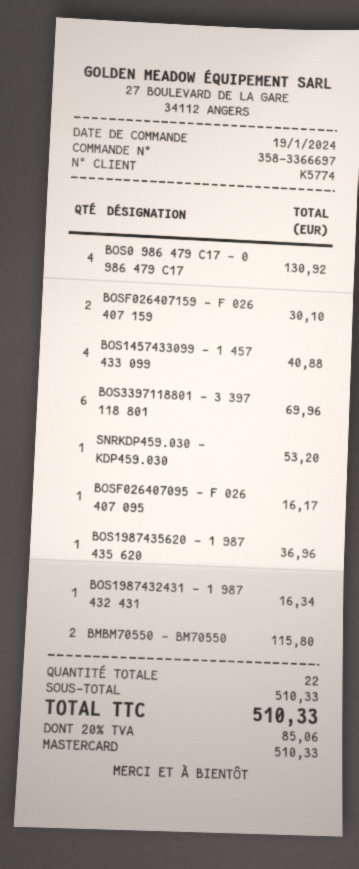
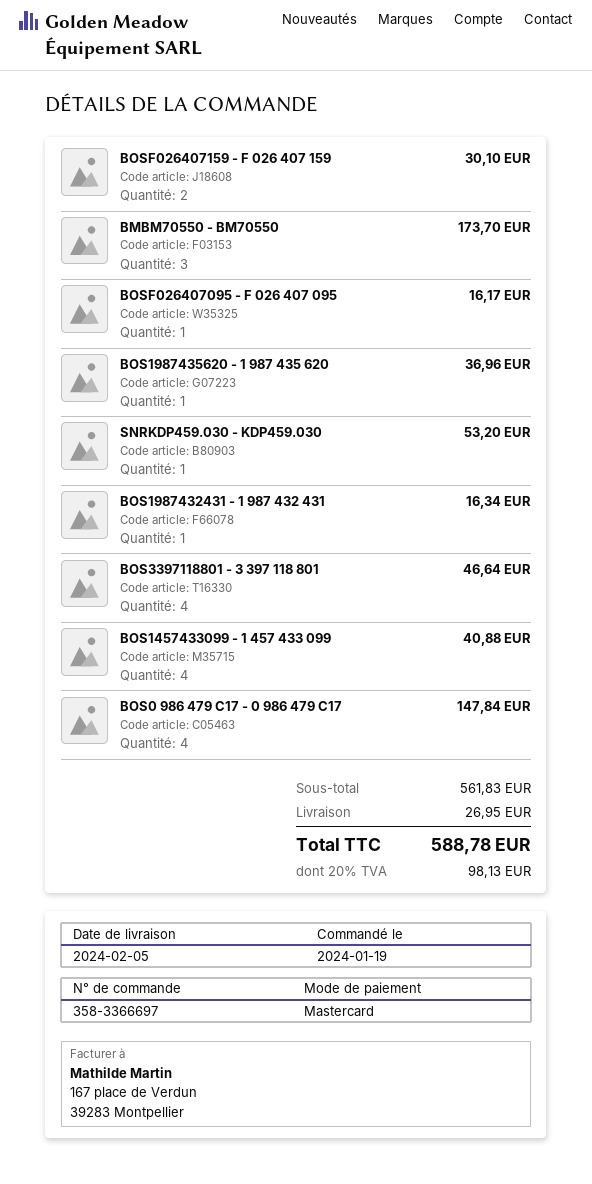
BOS0 986 479 C17 - 0 986 479 C17: 4 for 130.92 -> 4 for 147.84
BOS3397118801 - 3 397 118 801: 6 for 69.96 -> 4 for 46.64
BMBM70550 - BM70550: 2 for 115.80 -> 3 for 173.70
subtotal: 510.33 -> 561.83
shipping: none -> 26.95
tax: 20% = 85.06 -> 20% = 98.13
total: 510.33 -> 588.78

